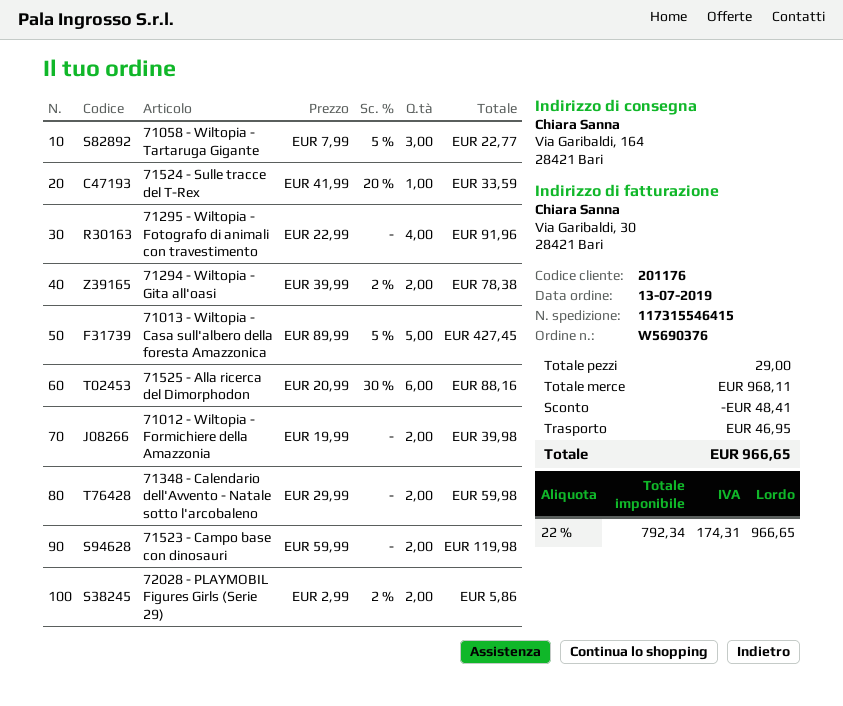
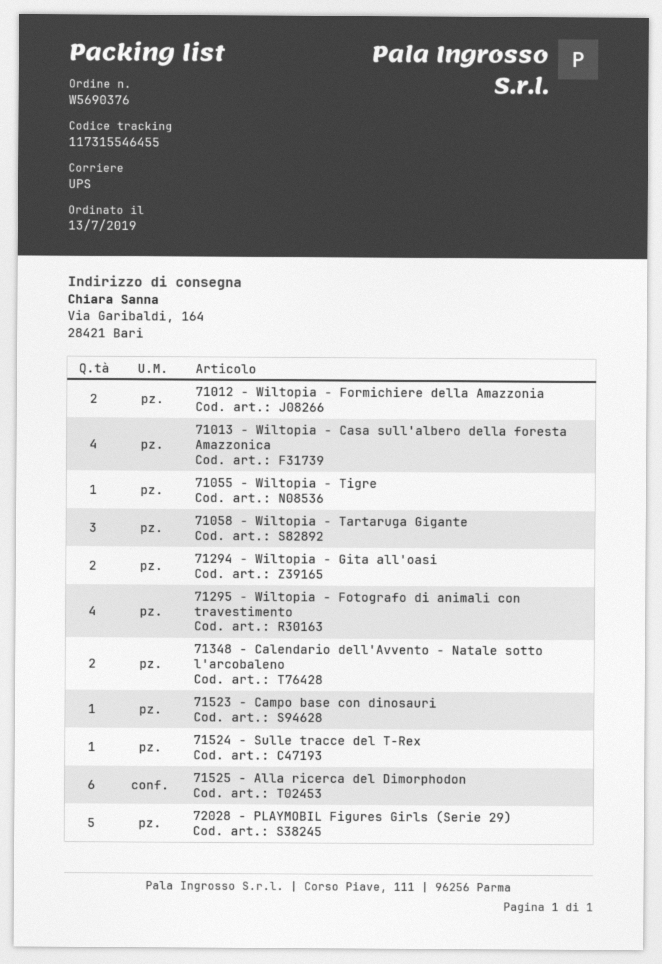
tracking number: 117315546415 -> 117315546455
71013 - Wiltopia - Casa sull'albero della foresta Amazzonica: 5 -> 4
71523 - Campo base con dinosauri: 2 -> 1
72028 - PLAYMOBIL Figures Girls (Serie 29): 2 -> 5
71055 - Wiltopia - Tigre: none -> 1

